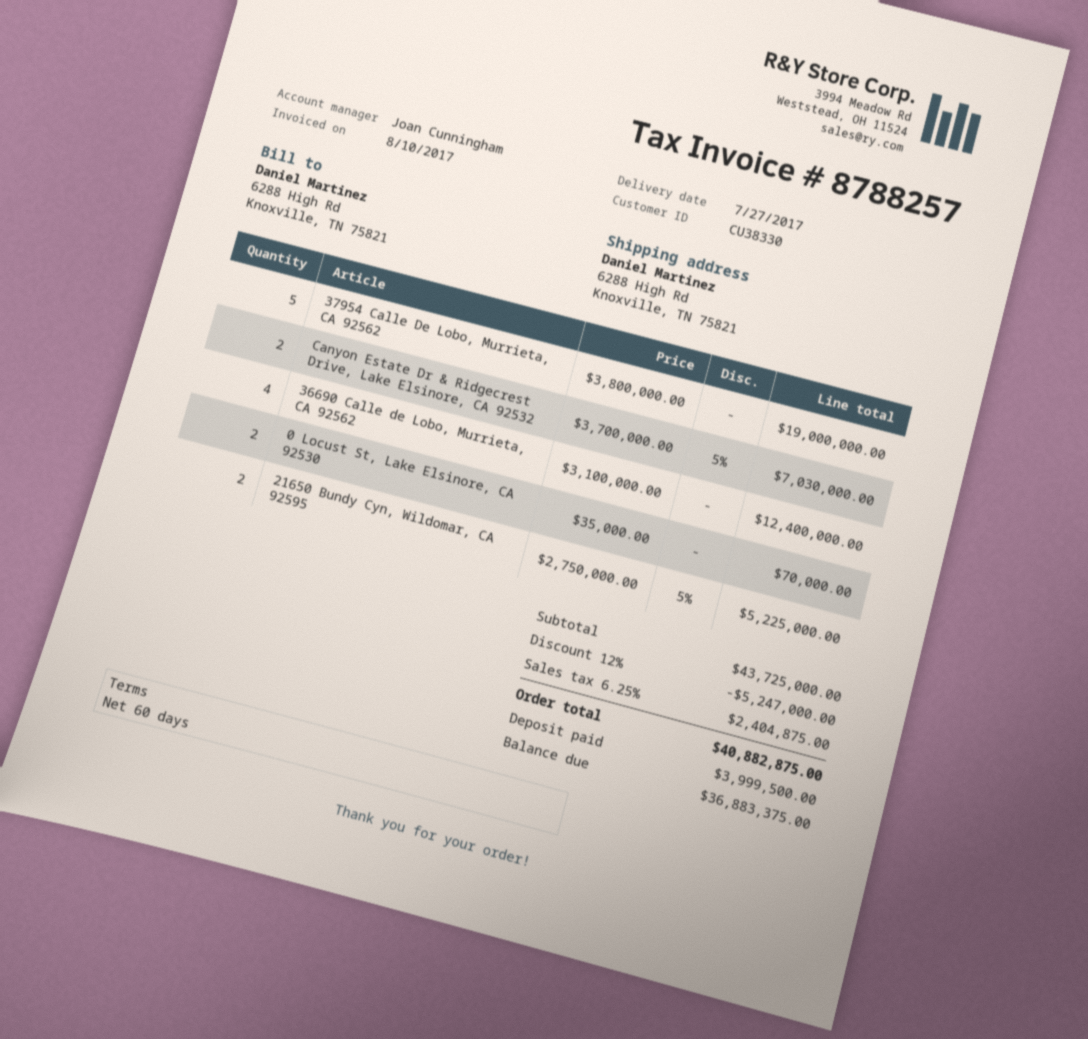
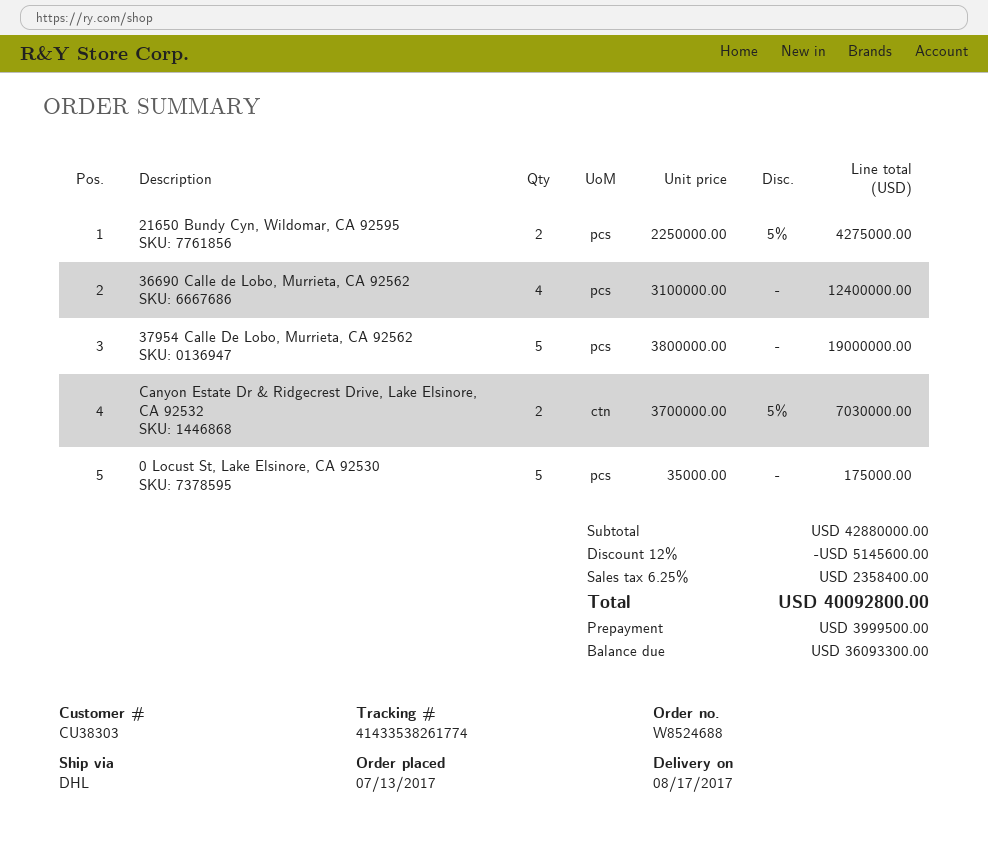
delivery date: 2017-07-27 -> 2017-08-17
customer number: CU38330 -> CU38303
0 Locust St, Lake Elsinore, CA 92530: 2 x 35000.00 = 70000.00 -> 5 x 35000.00 = 175000.00
21650 Bundy Cyn, Wildomar, CA 92595: 2 x 2750000.00 - 5% = 5225000.00 -> 2 x 2250000.00 - 5% = 4275000.00
subtotal: 43725000.00 -> 42880000.00
discount: 12% = 5247000.00 -> 12% = 5145600.00
tax: 6.25% = 2404875.00 -> 6.25% = 2358400.00
total: 40882875.00 -> 40092800.00
balance: 36883375.00 -> 36093300.00

